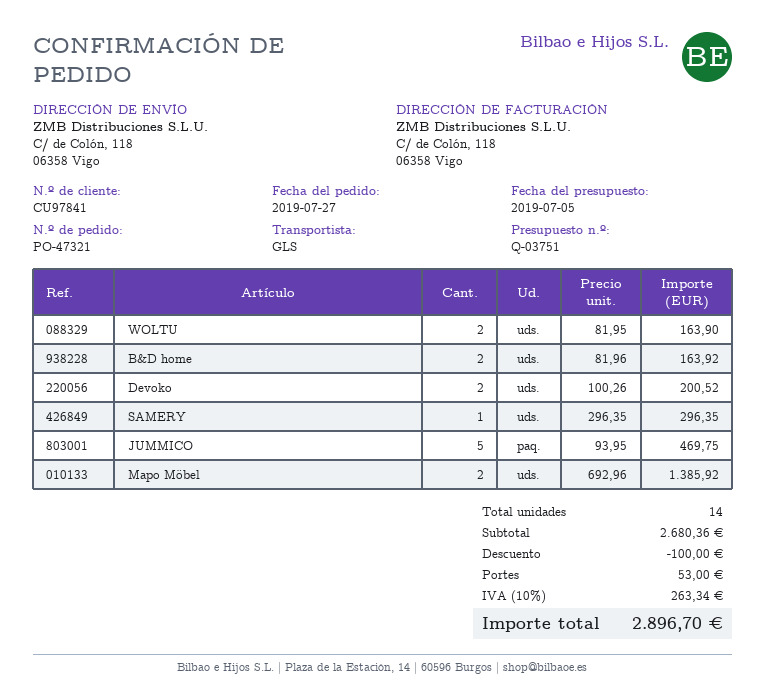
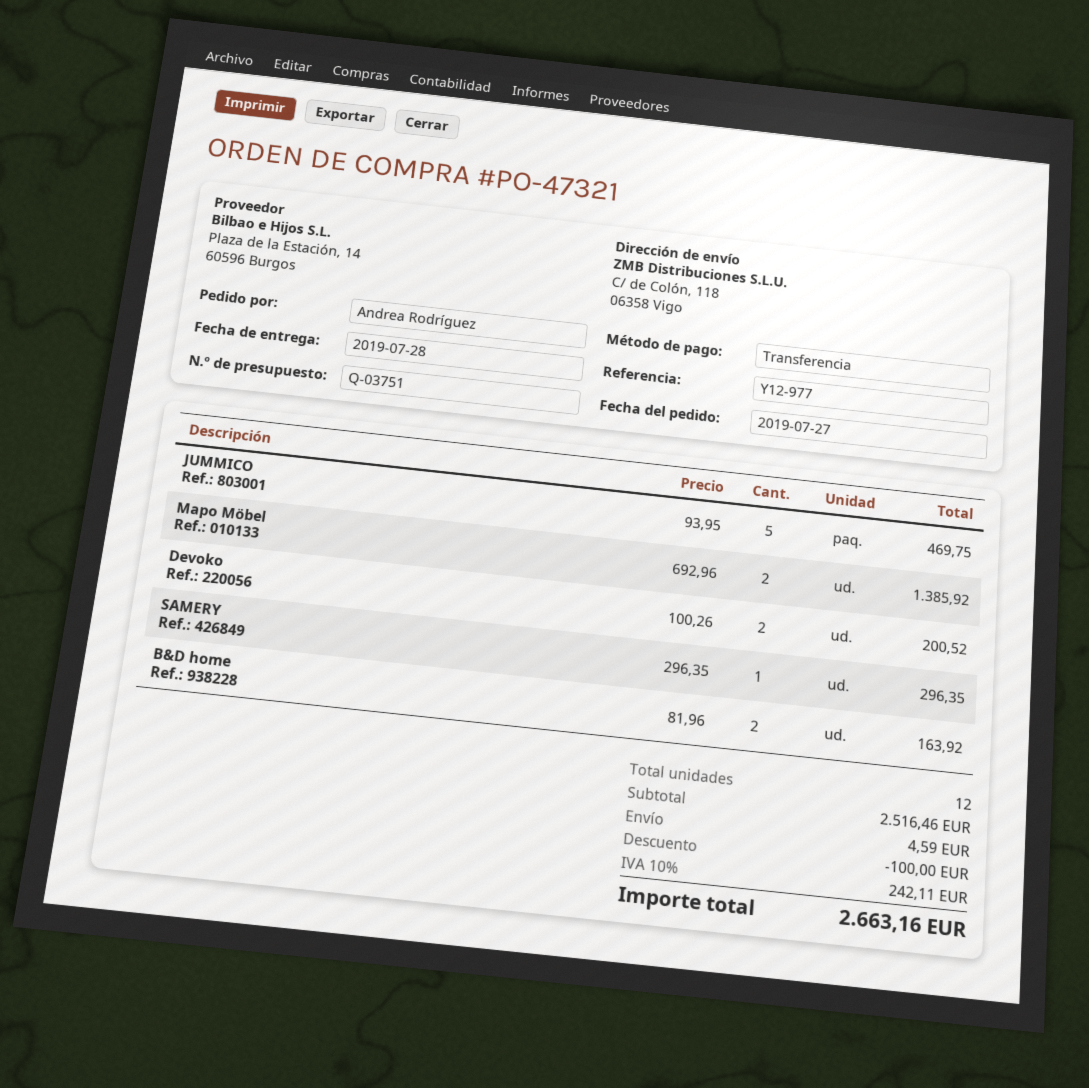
WOLTU: 2 x 81.95 = 163.90 -> none
total quantity: 14 -> 12
subtotal: 2680.36 -> 2516.46
shipping: 53.00 -> 4.59
tax: 10% = 263.34 -> 10% = 242.11
total: 2896.70 -> 2663.16

